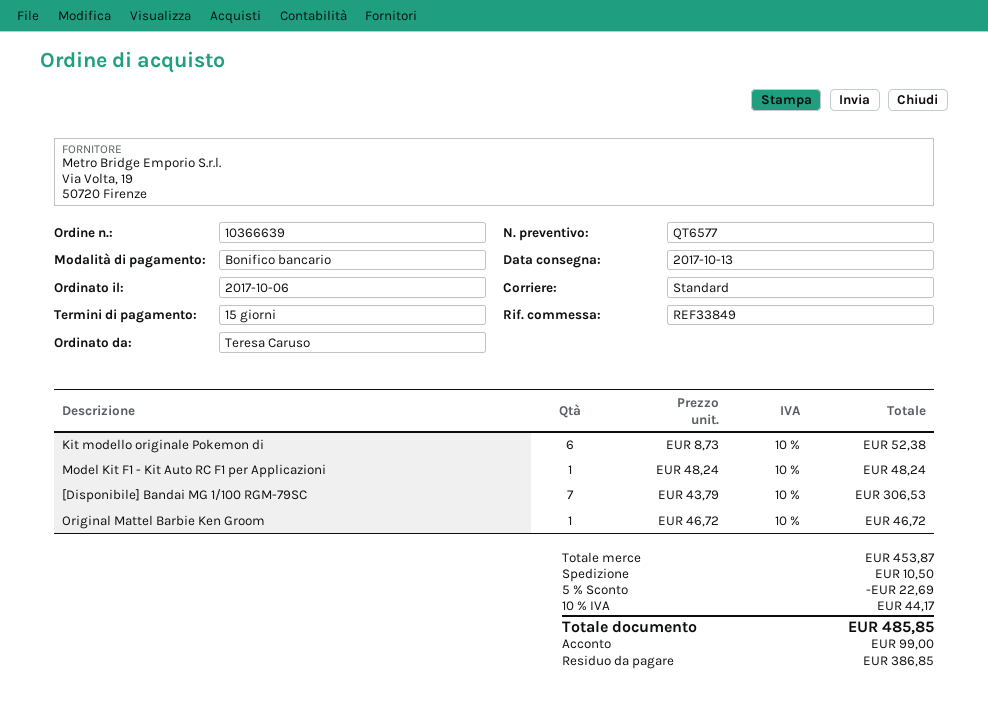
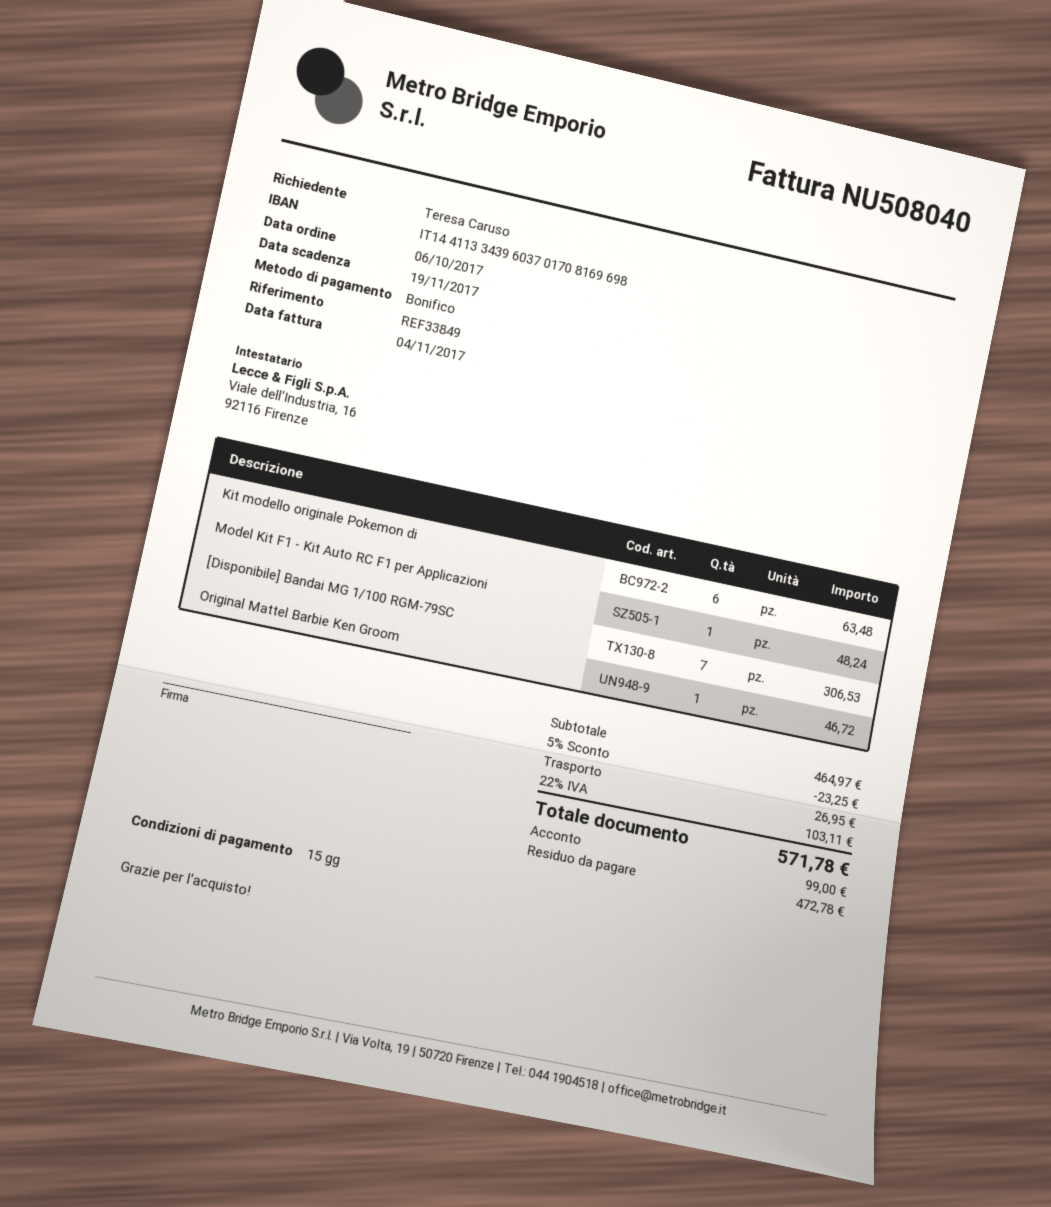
Kit modello originale Pokemon di: 6 for 52.38 -> 6 for 63.48
subtotal: 453.87 -> 464.97
discount: 5% = 22.69 -> 5% = 23.25
shipping: 10.50 -> 26.95
tax: 10% = 44.17 -> 22% = 103.11
total: 485.85 -> 571.78
balance: 386.85 -> 472.78

